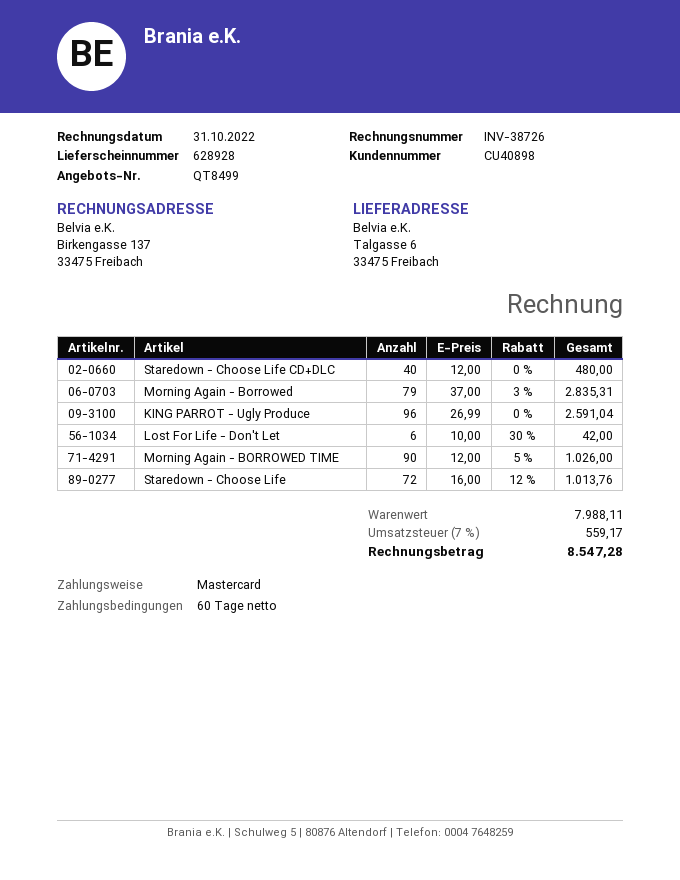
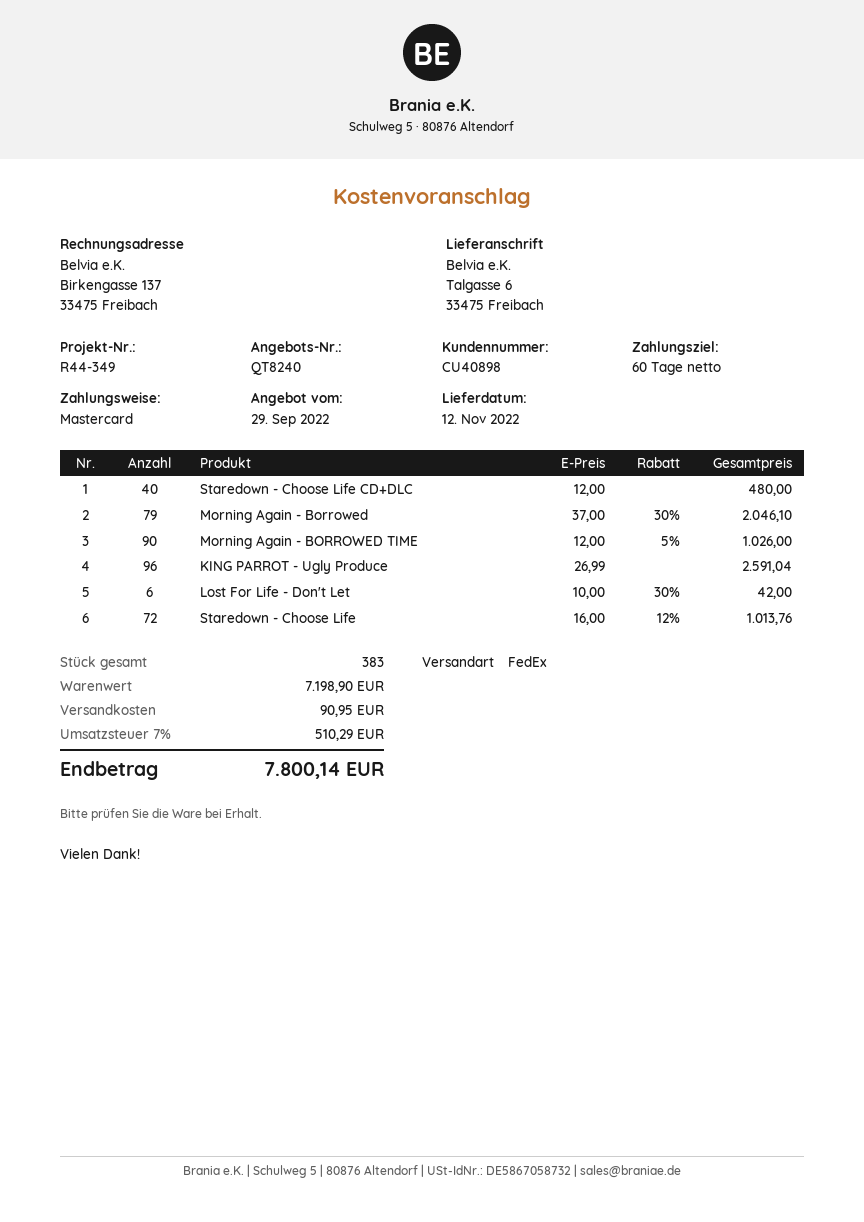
quote number: QT8499 -> QT8240
Morning Again - Borrowed: 79 x 37.00 - 3% = 2835.31 -> 79 x 37.00 - 30% = 2046.10
subtotal: 7988.11 -> 7198.90
shipping: none -> 90.95
tax: 7% = 559.17 -> 7% = 510.29
total: 8547.28 -> 7800.14

